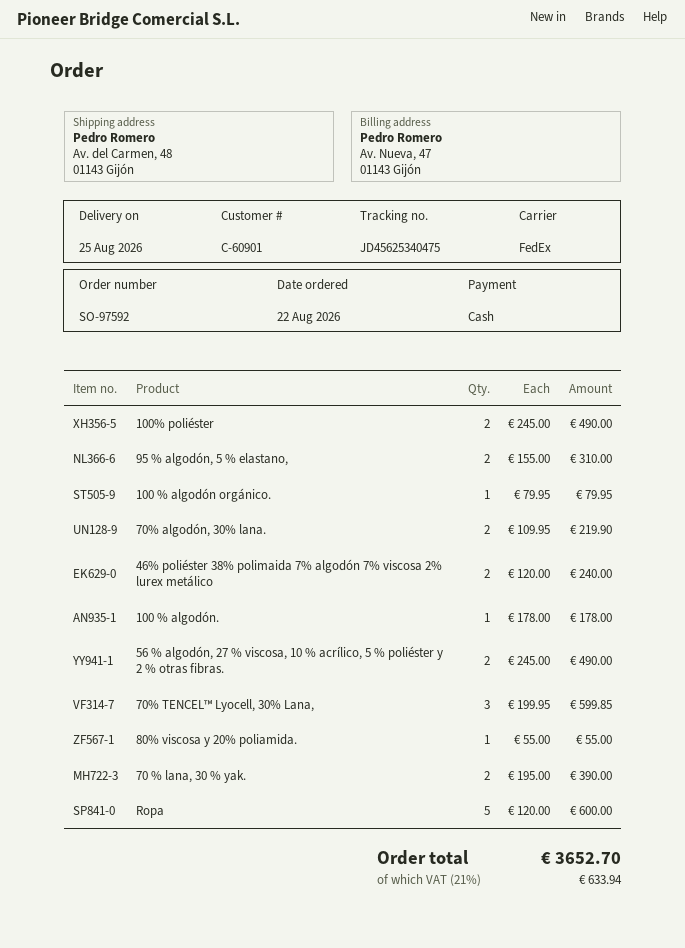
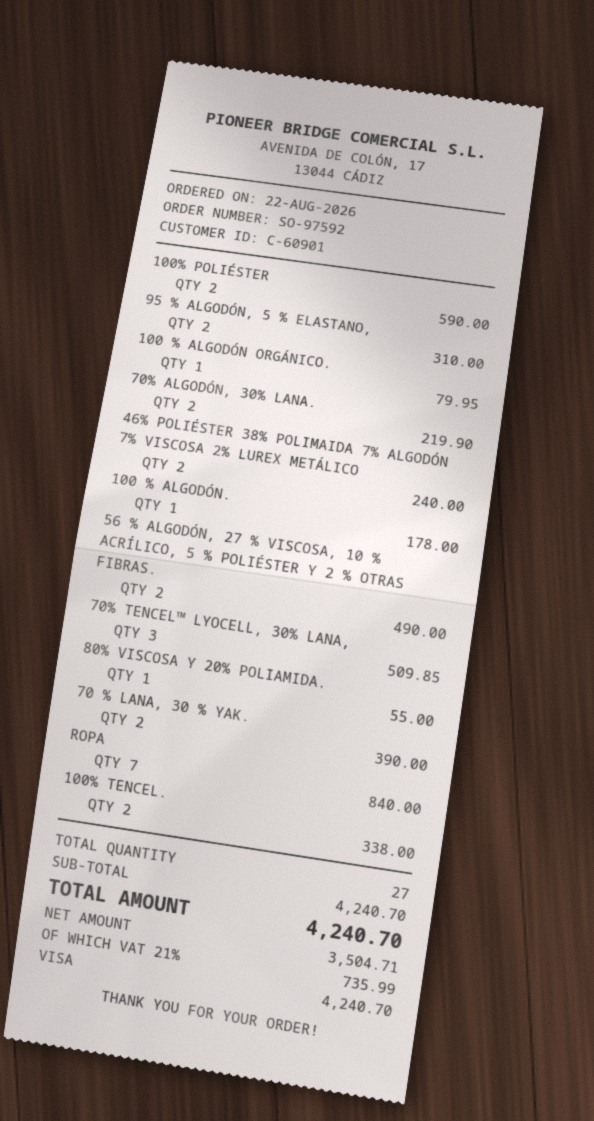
payment method: cash -> Visa
100% poliéster: 2 for 490.00 -> 2 for 590.00
70% TENCEL™ Lyocell, 30% Lana,: 3 for 599.85 -> 3 for 509.85
Ropa: 5 for 600.00 -> 7 for 840.00
100% TENCEL.: none -> 2 for 338.00
tax: 21% = 633.94 -> 21% = 735.99
total: 3652.70 -> 4240.70

